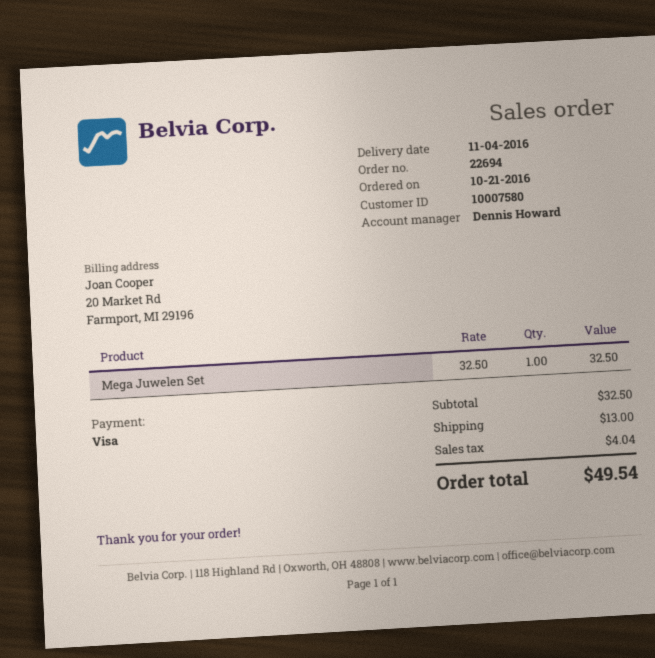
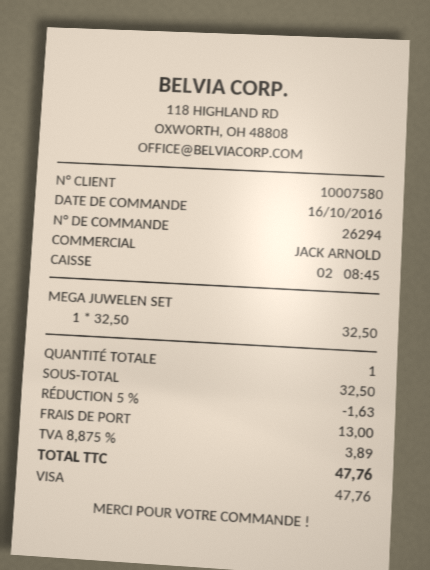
order number: 22694 -> 26294
order date: 2016-10-21 -> 2016-10-16
sales rep: Dennis Howard -> JACK ARNOLD
discount: none -> 5% = 1.63
tax: 4.04 -> 3.89
total: 49.54 -> 47.76

